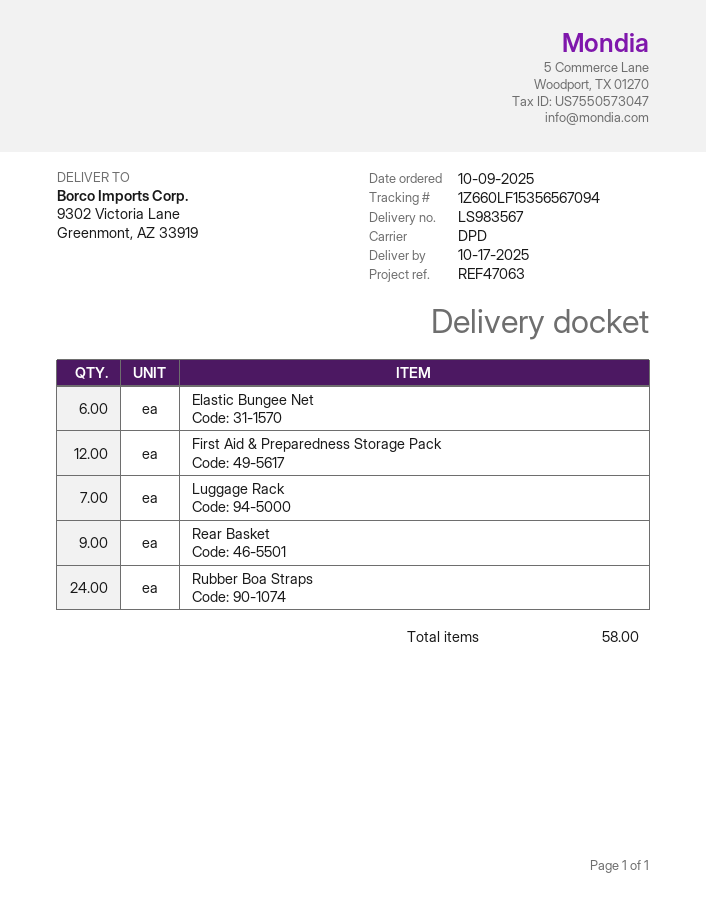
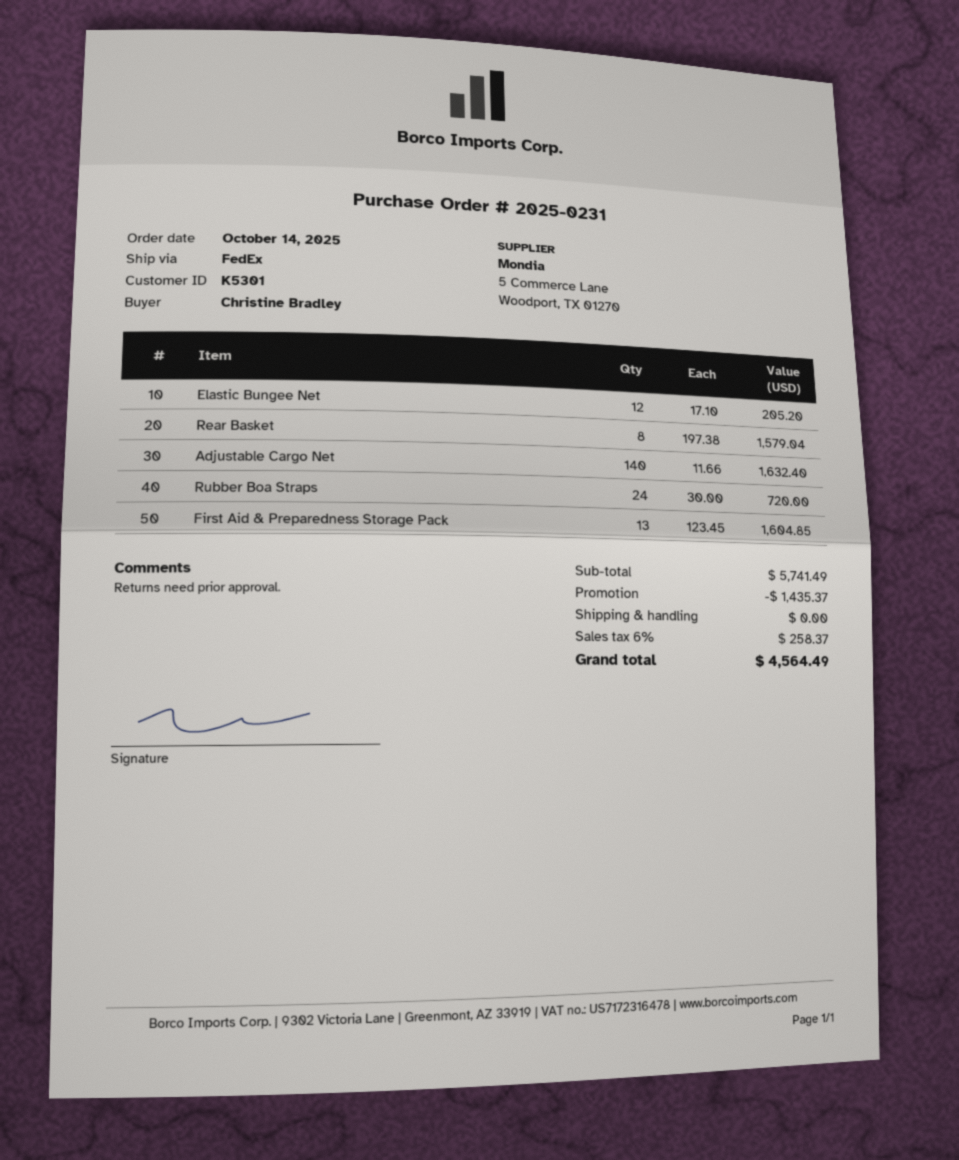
order date: 2025-10-09 -> 2025-10-14
shipping method: DPD -> FedEx
Elastic Bungee Net: 6 -> 12
First Aid & Preparedness Storage Pack: 12 -> 13
Luggage Rack: 7 -> none
Rear Basket: 9 -> 8
Adjustable Cargo Net: none -> 140

